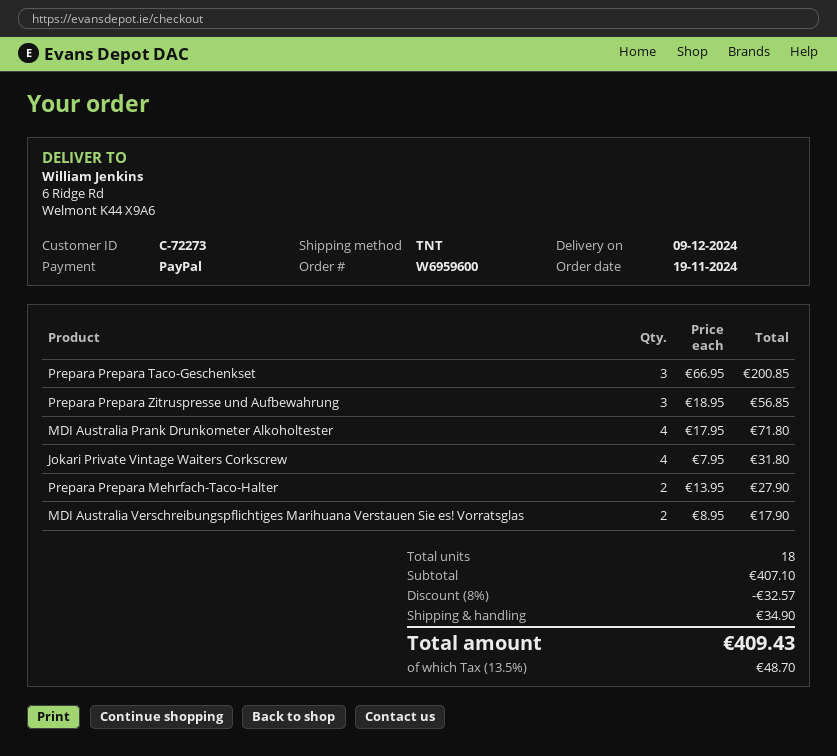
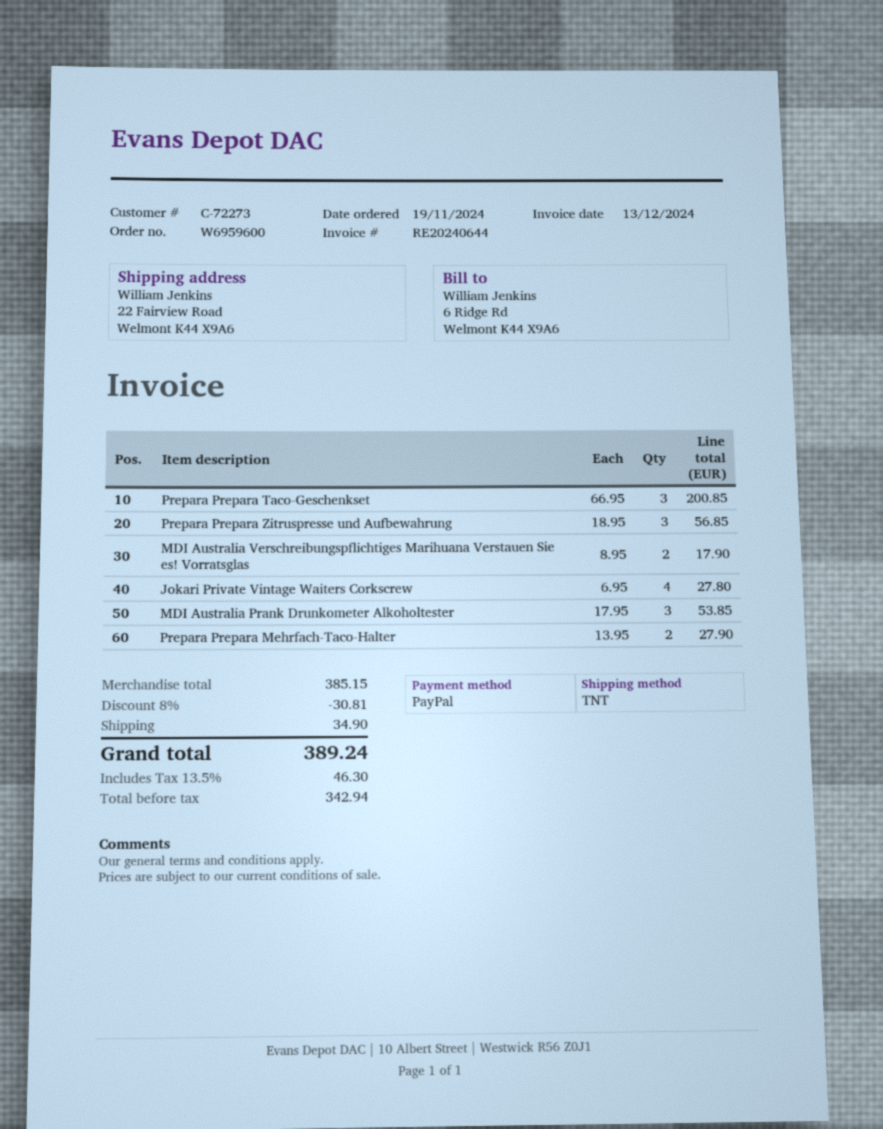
ship to: 6 Ridge Rd, Welmont K44 X9A6 -> 22 Fairview Road, Welmont K44 X9A6
MDI Australia Prank Drunkometer Alkoholtester: 4 x 17.95 = 71.80 -> 3 x 17.95 = 53.85
Jokari Private Vintage Waiters Corkscrew: 4 x 7.95 = 31.80 -> 4 x 6.95 = 27.80
subtotal: 407.10 -> 385.15
discount: 8% = 32.57 -> 8% = 30.81
tax: 13.5% = 48.70 -> 13.5% = 46.30
total: 409.43 -> 389.24

